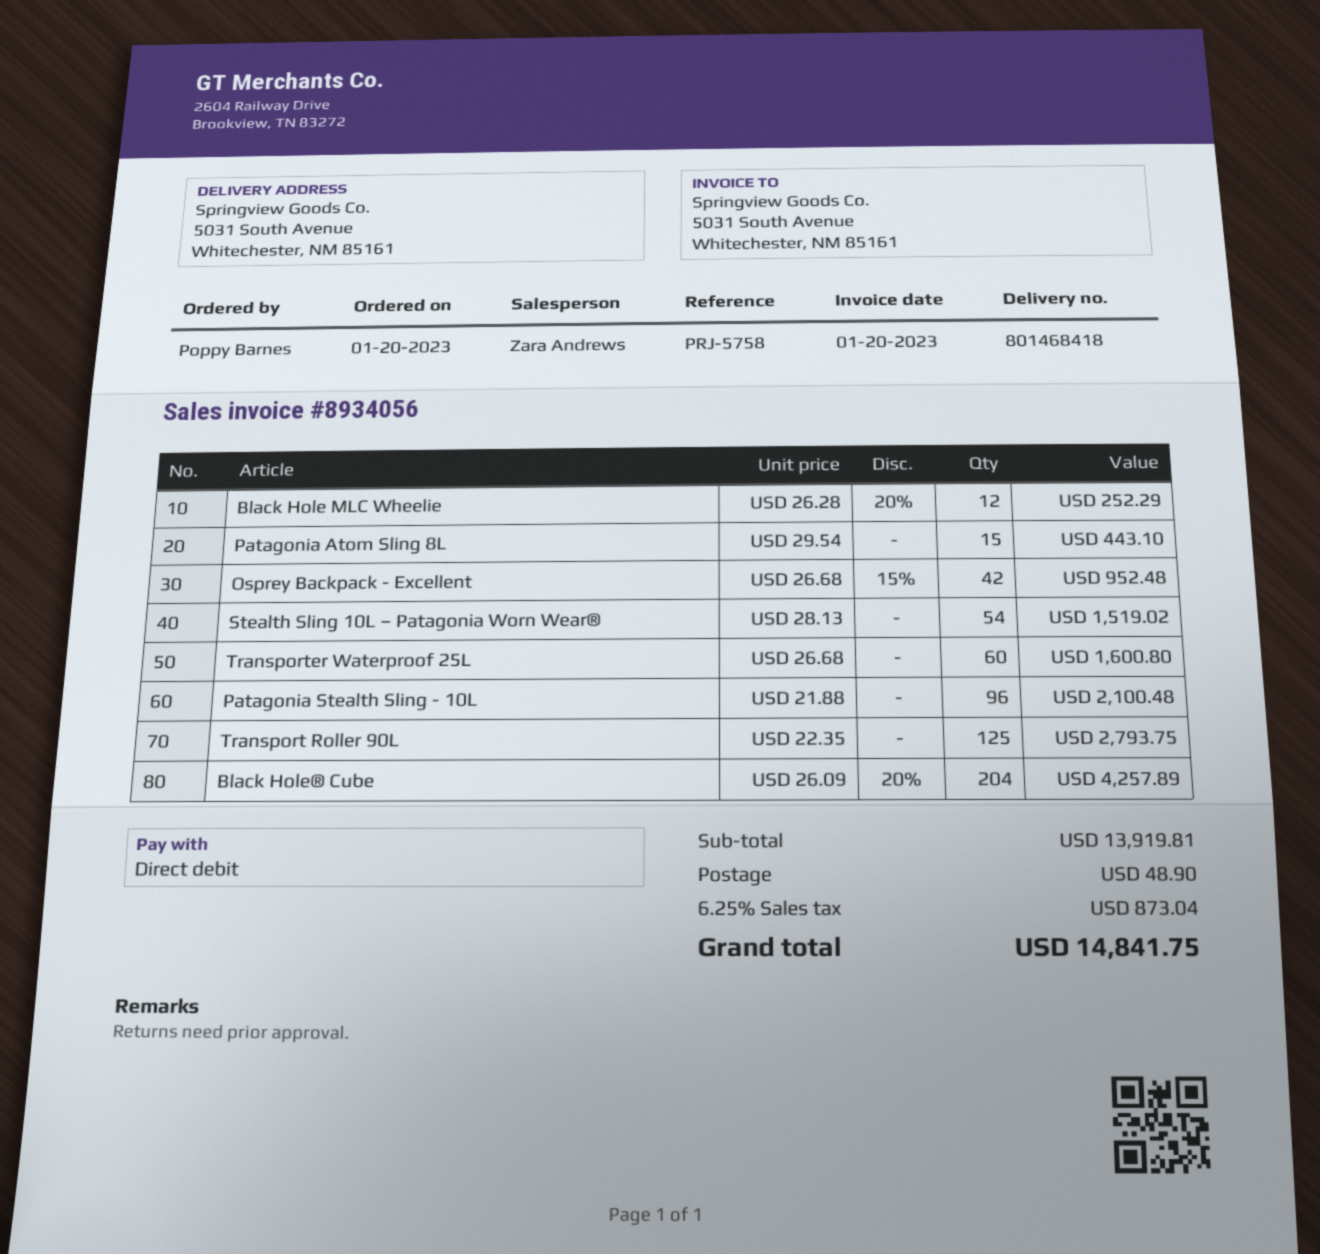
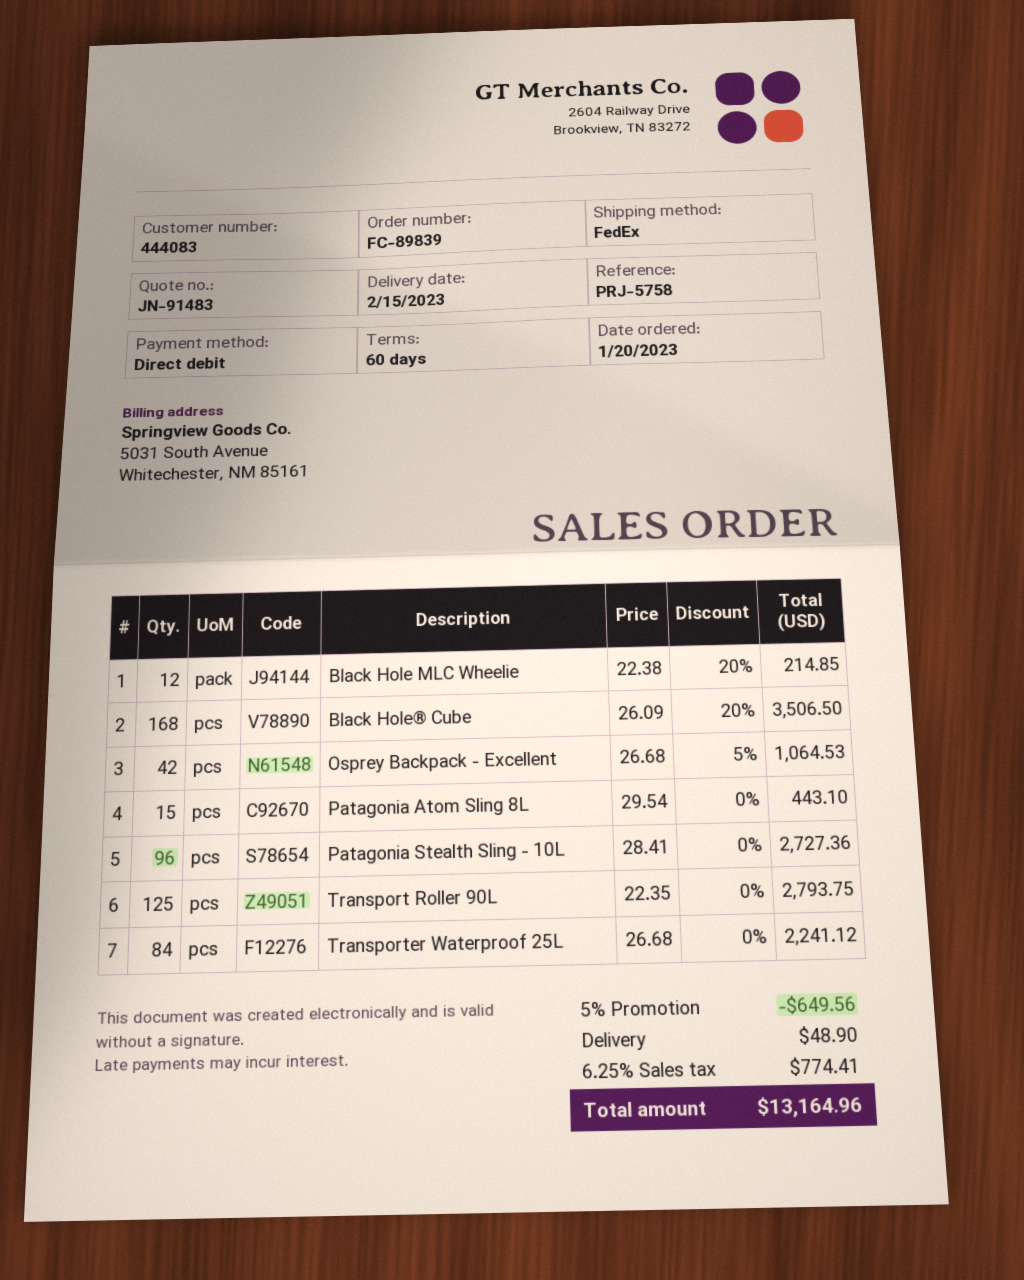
Black Hole MLC Wheelie: 12 x 26.28 - 20% = 252.29 -> 12 x 22.38 - 20% = 214.85
Osprey Backpack - Excellent: 42 x 26.68 - 15% = 952.48 -> 42 x 26.68 - 5% = 1064.53
Stealth Sling 10L – Patagonia Worn Wear®: 54 x 28.13 = 1519.02 -> none
Transporter Waterproof 25L: 60 x 26.68 = 1600.80 -> 84 x 26.68 = 2241.12
Patagonia Stealth Sling - 10L: 96 x 21.88 = 2100.48 -> 96 x 28.41 = 2727.36
Black Hole® Cube: 204 x 26.09 - 20% = 4257.89 -> 168 x 26.09 - 20% = 3506.50
discount: none -> 5% = 649.56
tax: 6.25% = 873.04 -> 6.25% = 774.41
total: 14841.75 -> 13164.96

